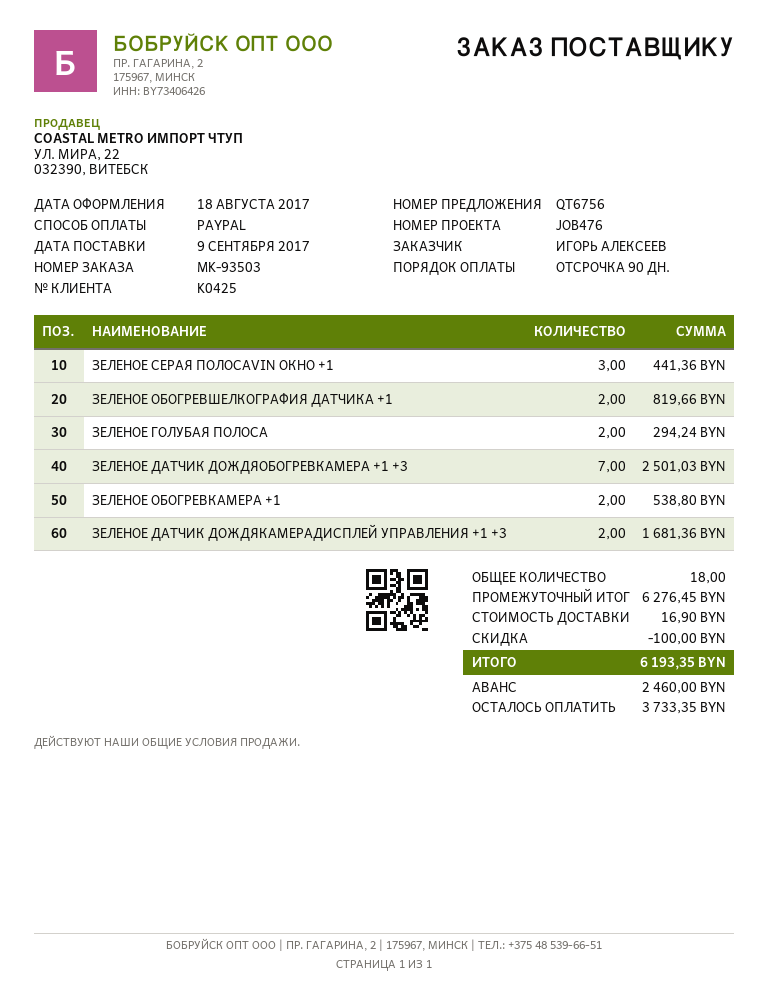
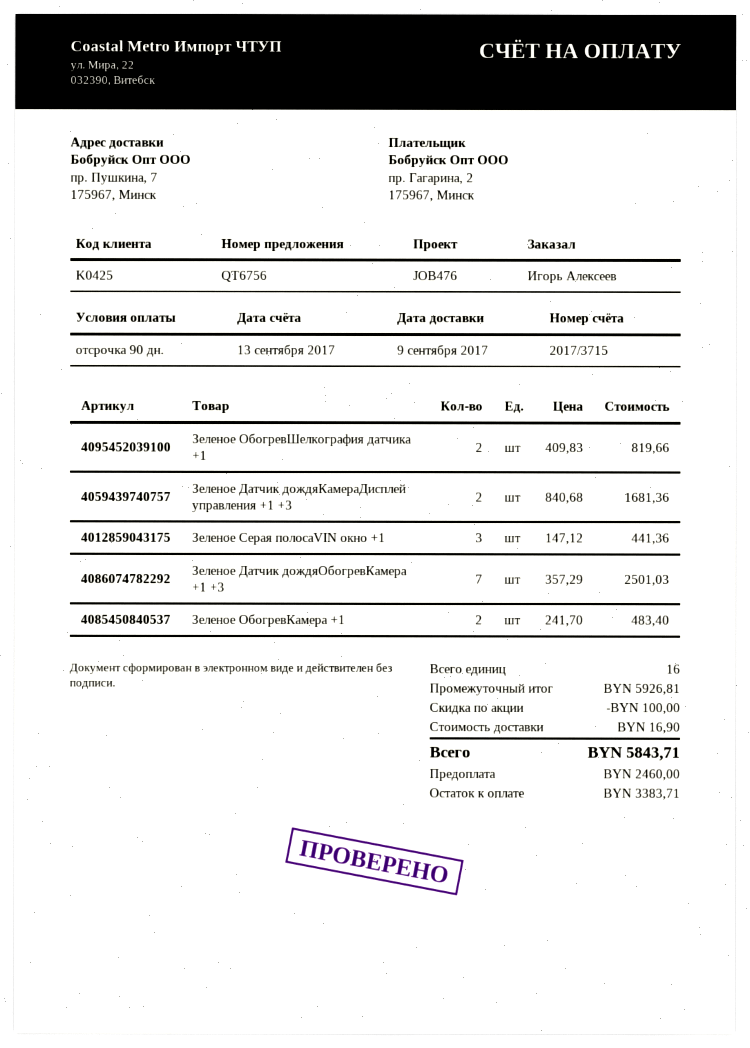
ЗЕЛЕНОЕ ГОЛУБАЯ ПОЛОСА: 2 for 294.24 -> none
ЗЕЛЕНОЕ ОБОГРЕВКАМЕРА +1: 2 for 538.80 -> 2 for 483.40
total quantity: 18 -> 16
subtotal: 6276.45 -> 5926.81
total: 6193.35 -> 5843.71
balance: 3733.35 -> 3383.71

